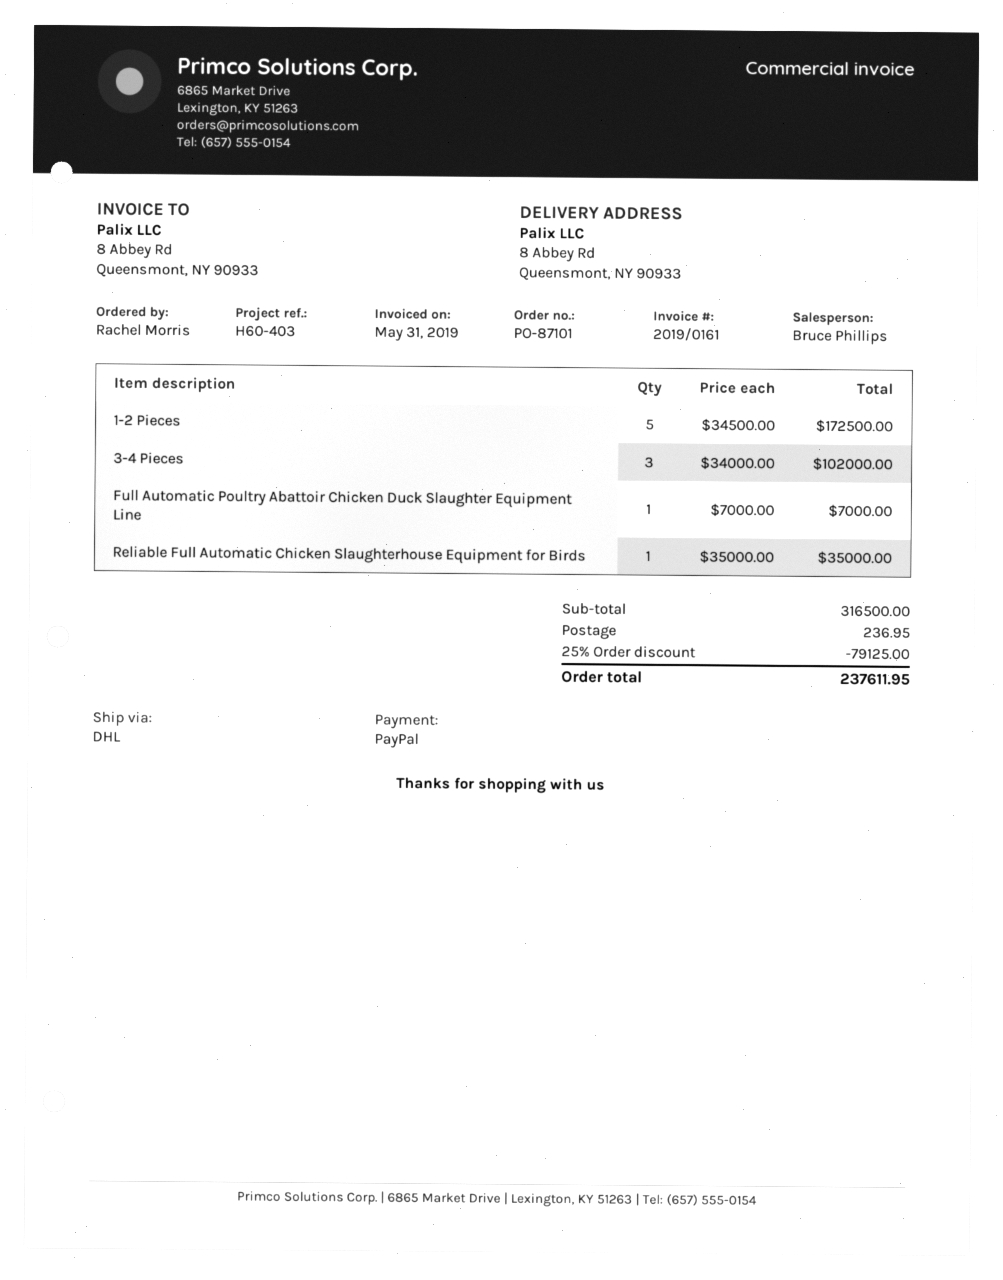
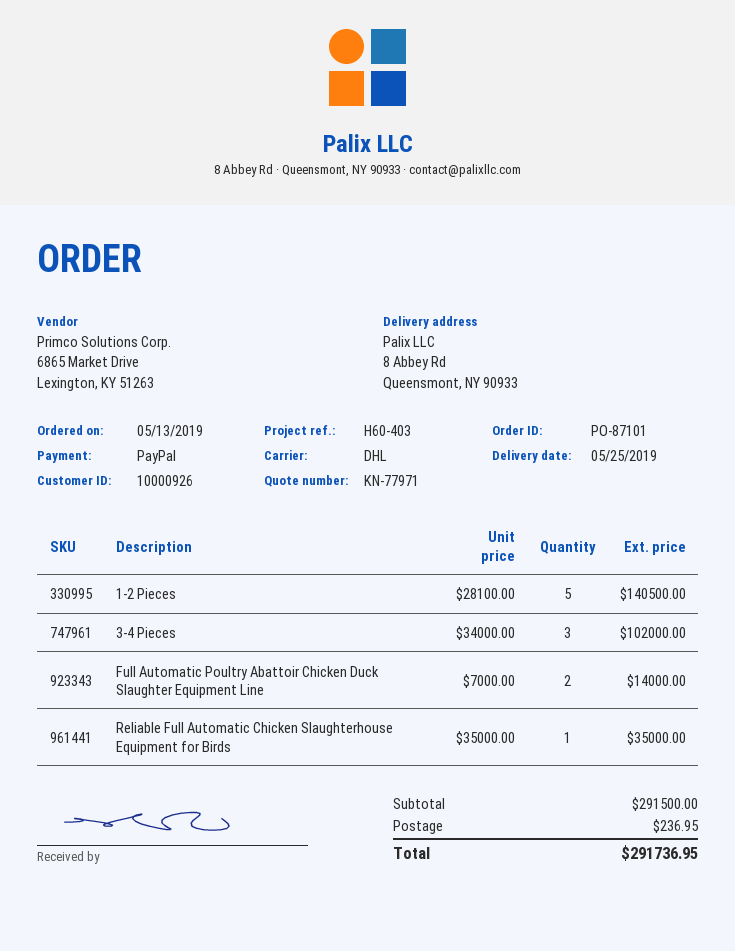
1-2 Pieces: 5 x 34500.00 = 172500.00 -> 5 x 28100.00 = 140500.00
Full Automatic Poultry Abattoir Chicken Duck Slaughter Equipment Line: 1 x 7000.00 = 7000.00 -> 2 x 7000.00 = 14000.00
subtotal: 316500.00 -> 291500.00
discount: 25% = 79125.00 -> none
total: 237611.95 -> 291736.95

